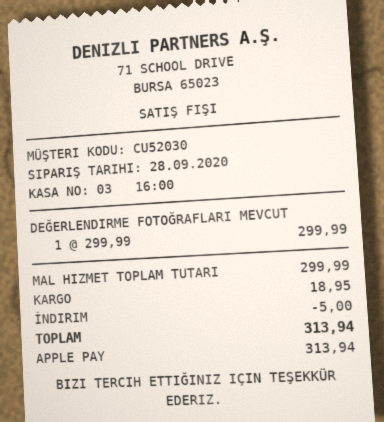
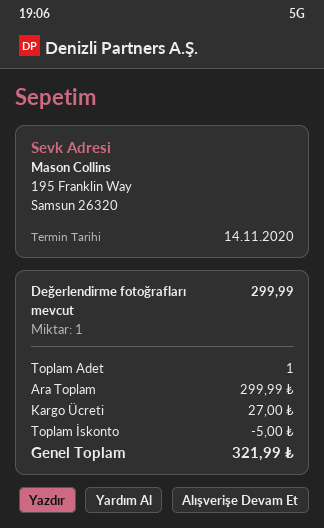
shipping: 18.95 -> 27.00
total: 313.94 -> 321.99

